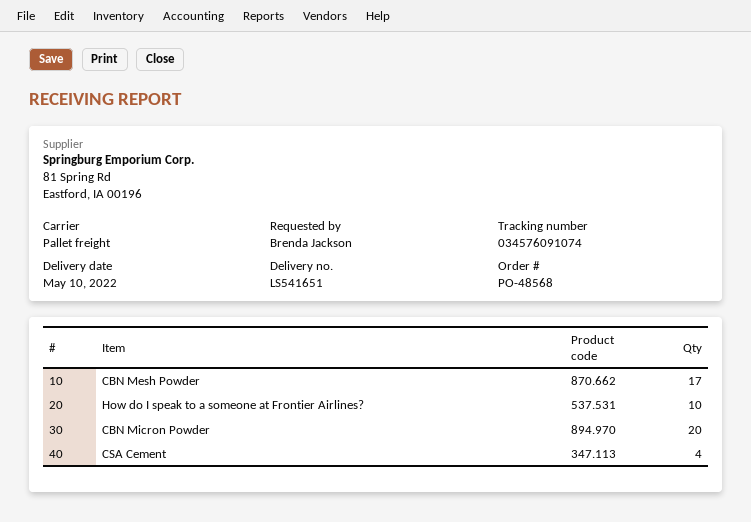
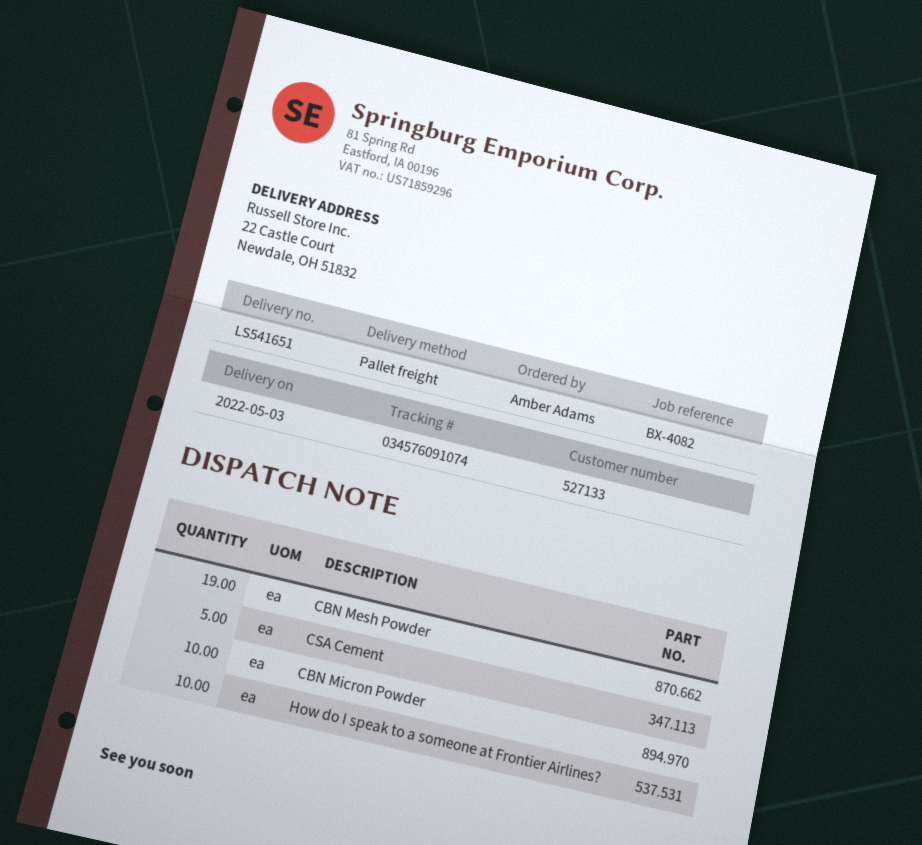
delivery date: 2022-05-10 -> 2022-05-03
ordered by: Brenda Jackson -> Amber Adams
CBN Mesh Powder: 17 -> 19
CBN Micron Powder: 20 -> 10
CSA Cement: 4 -> 5

